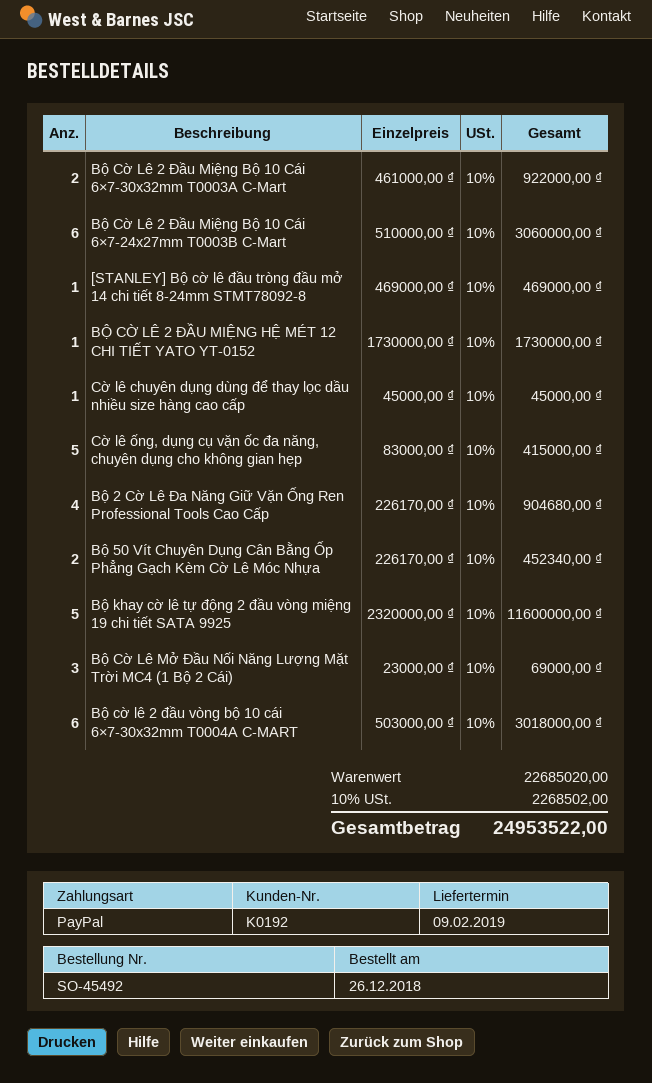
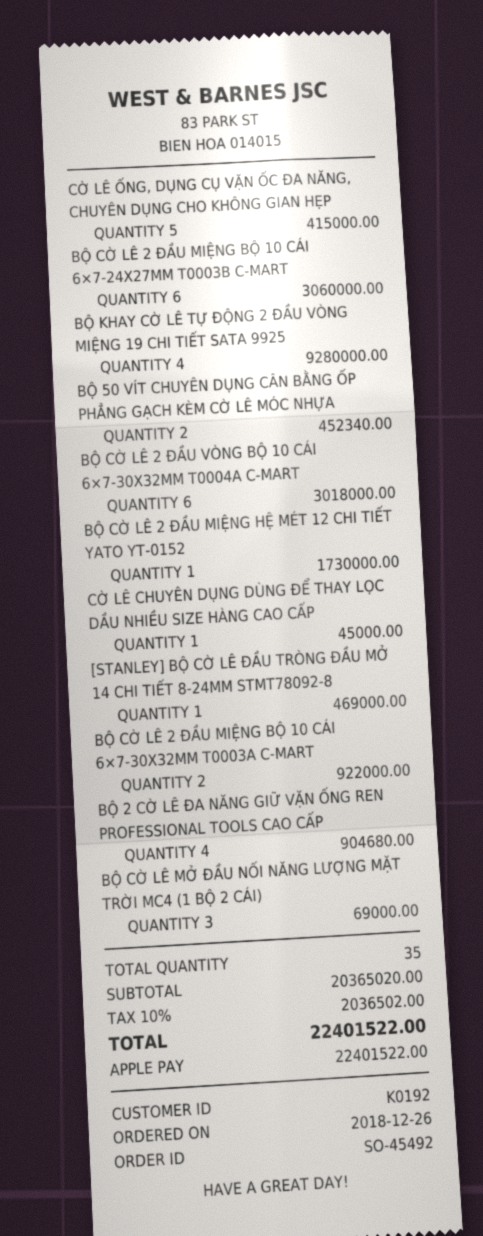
payment method: PayPal -> Apple Pay
Bộ khay cờ lê tự động 2 đầu vòng miệng 19 chi tiết SATA 9925: 5 for 11600000.00 -> 4 for 9280000.00
subtotal: 22685020.00 -> 20365020.00
tax: 10% = 2268502.00 -> 10% = 2036502.00
total: 24953522.00 -> 22401522.00

